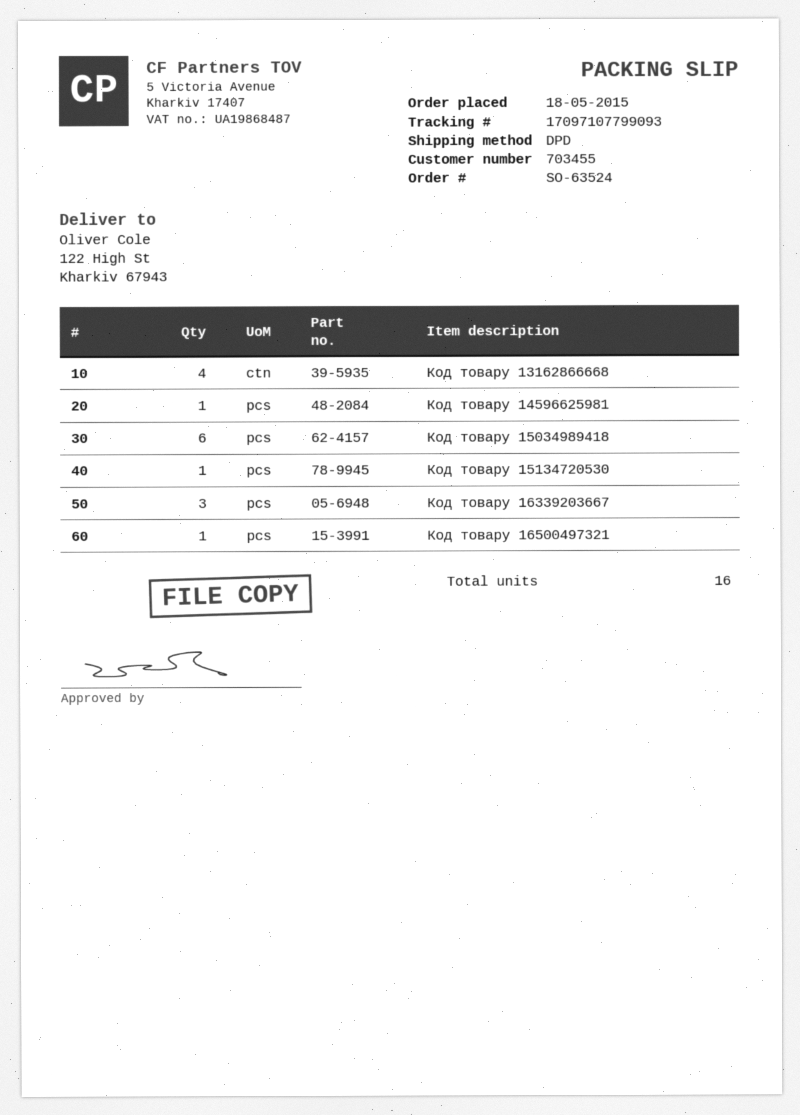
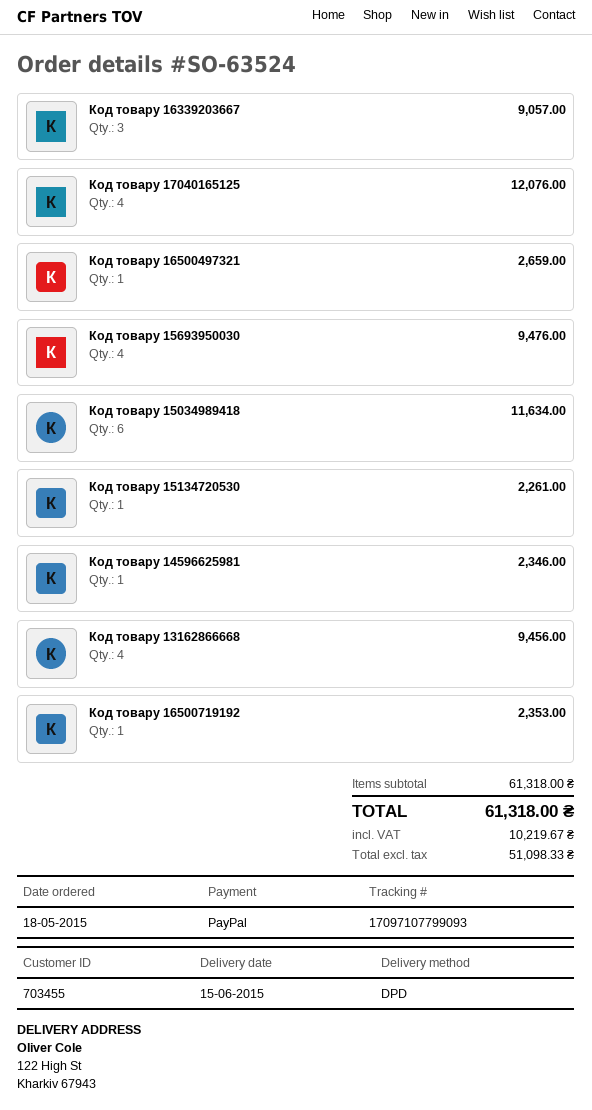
Код товару 17040165125: none -> 4
Код товару 15693950030: none -> 4
Код товару 16500719192: none -> 1

